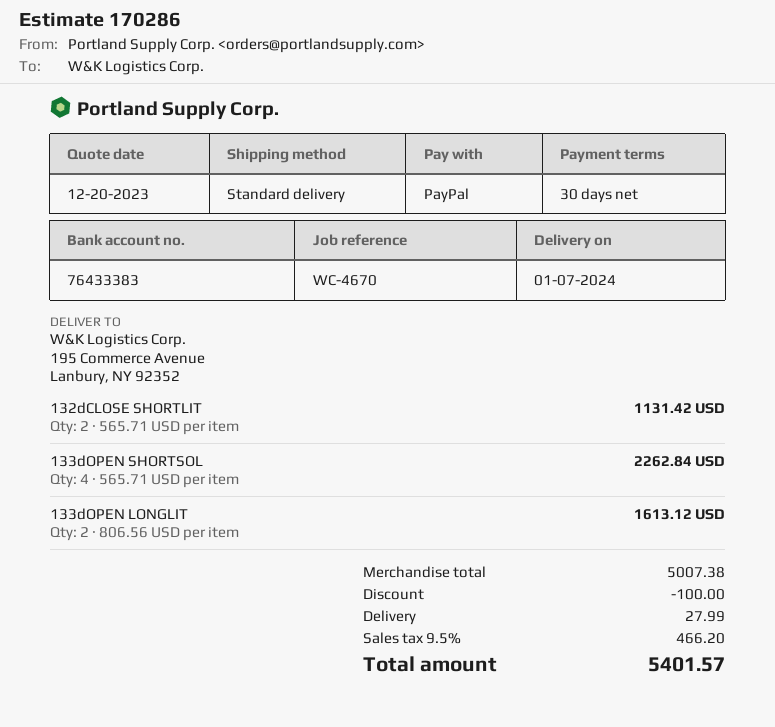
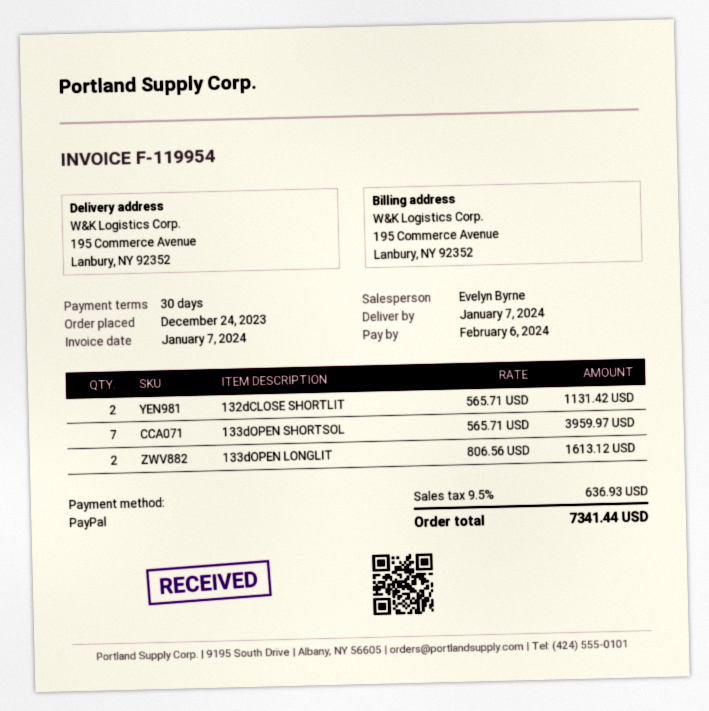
133dOPEN SHORTSOL: 4 x 565.71 = 2262.84 -> 7 x 565.71 = 3959.97
discount: 100.00 -> none
shipping: 27.99 -> none
tax: 9.5% = 466.20 -> 9.5% = 636.93
total: 5401.57 -> 7341.44

